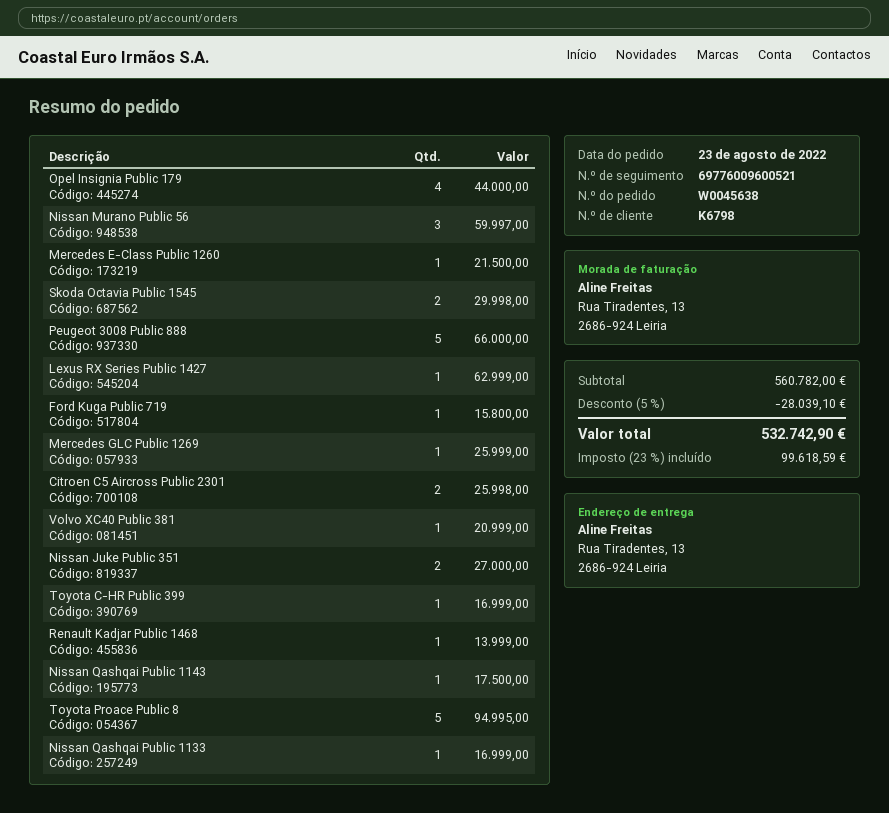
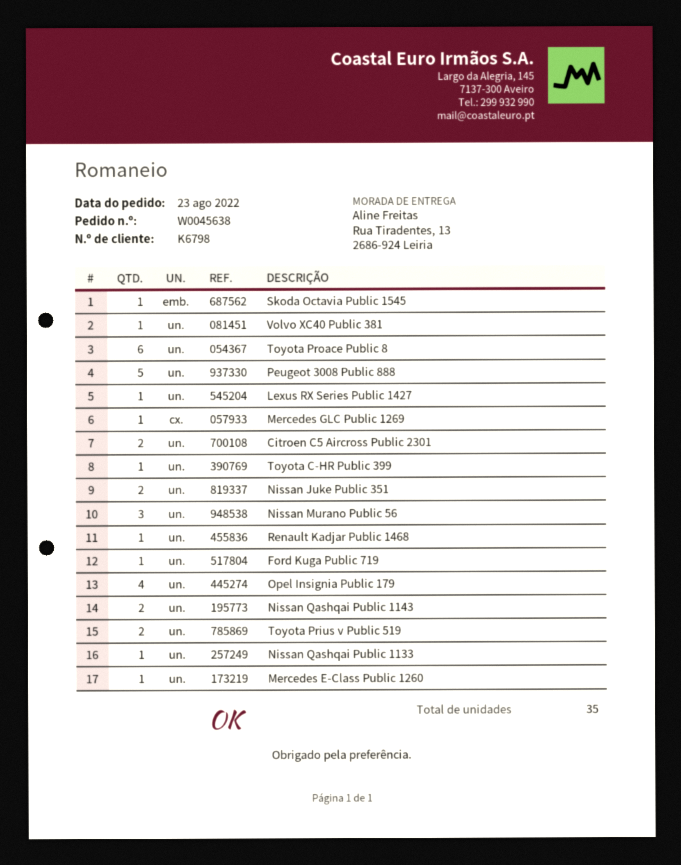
Skoda Octavia Public 1545: 2 -> 1
Nissan Qashqai Public 1143: 1 -> 2
Toyota Proace Public 8: 5 -> 6
Toyota Prius v Public 519: none -> 2

